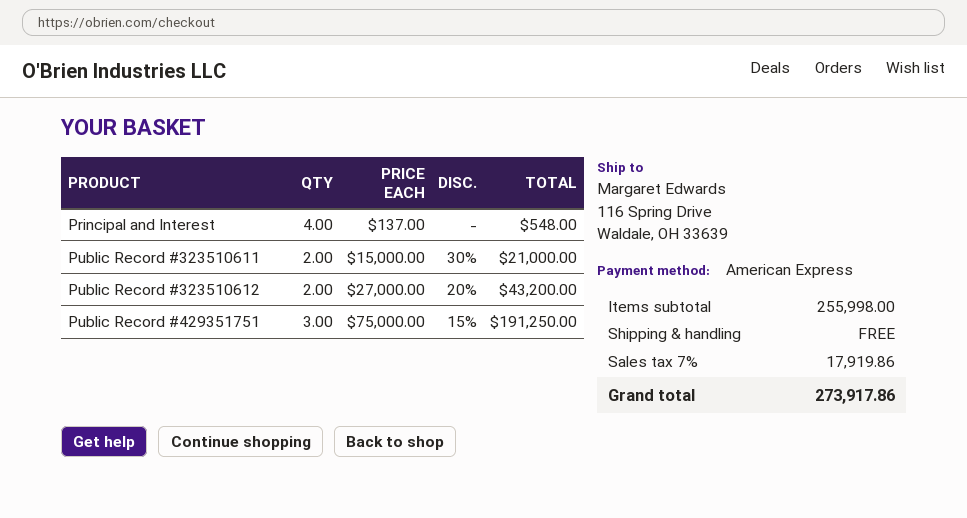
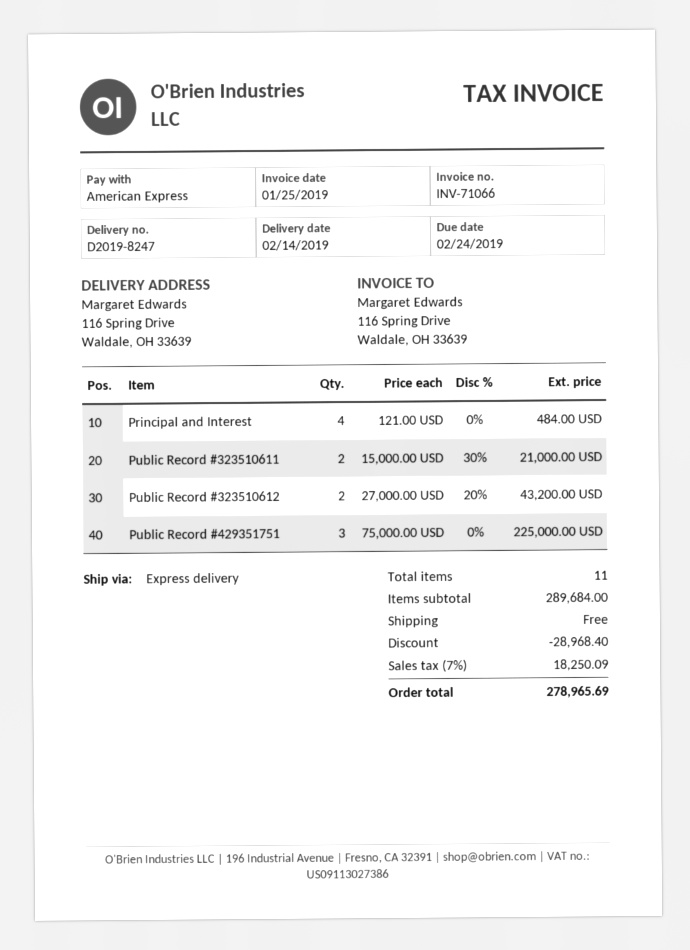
Principal and Interest: 4 x 137.00 = 548.00 -> 4 x 121.00 = 484.00
Public Record #429351751: 3 x 75000.00 - 15% = 191250.00 -> 3 x 75000.00 = 225000.00
subtotal: 255998.00 -> 289684.00
discount: none -> 28968.40
tax: 7% = 17919.86 -> 7% = 18250.09
total: 273917.86 -> 278965.69

